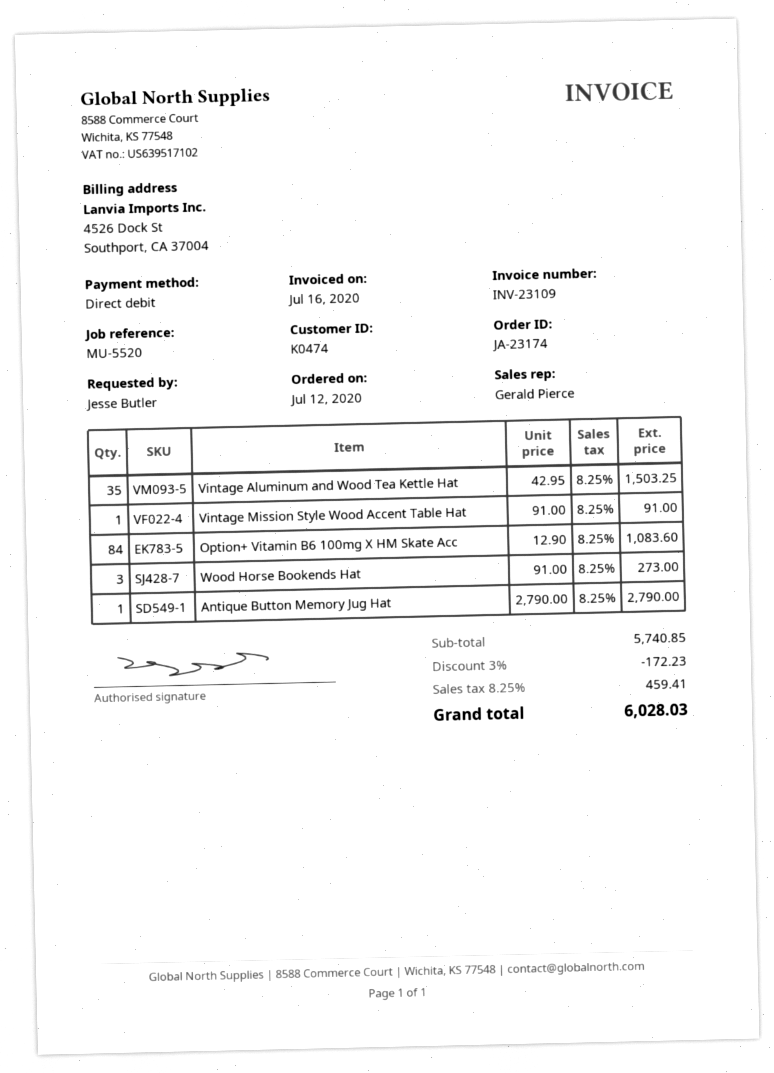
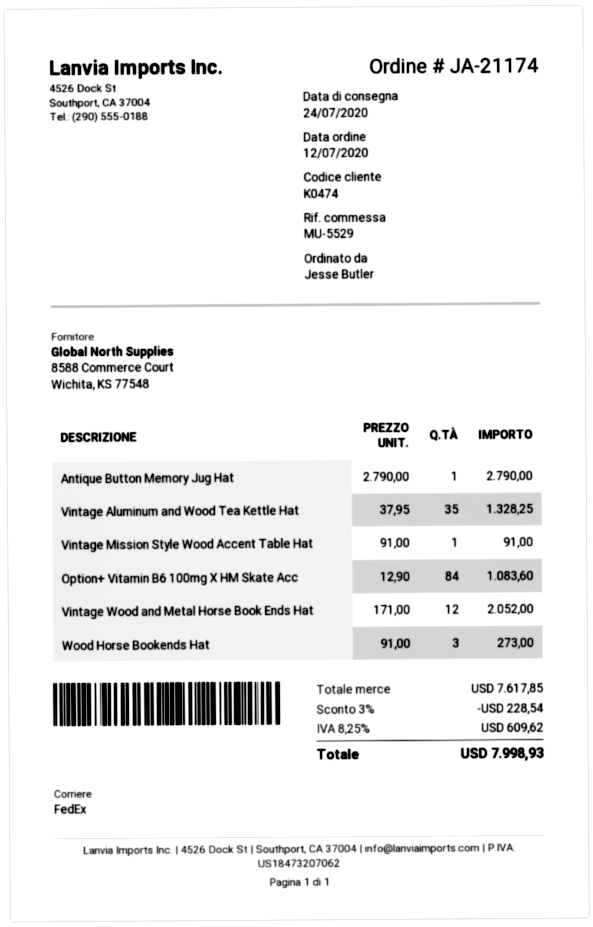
order number: JA-23174 -> JA-21174
reference: MU-5520 -> MU-5529
Vintage Aluminum and Wood Tea Kettle Hat: 35 x 42.95 = 1503.25 -> 35 x 37.95 = 1328.25
Vintage Wood and Metal Horse Book Ends Hat: none -> 12 x 171.00 = 2052.00
subtotal: 5740.85 -> 7617.85
discount: 3% = 172.23 -> 3% = 228.54
tax: 8.25% = 459.41 -> 8.25% = 609.62
total: 6028.03 -> 7998.93

